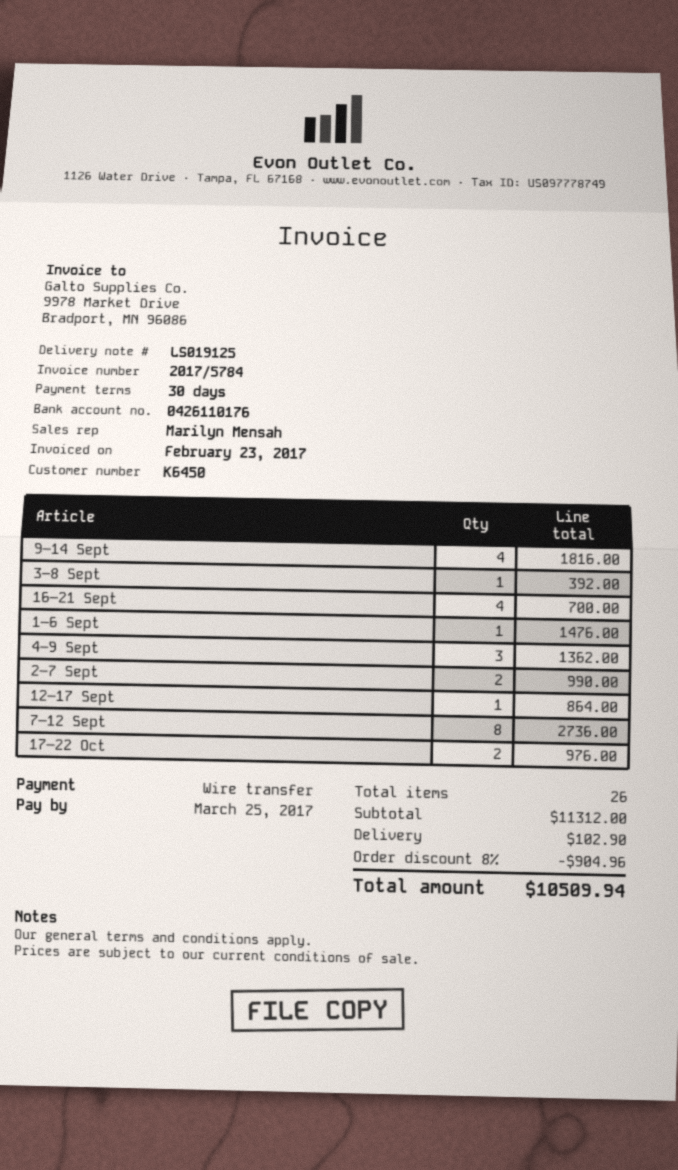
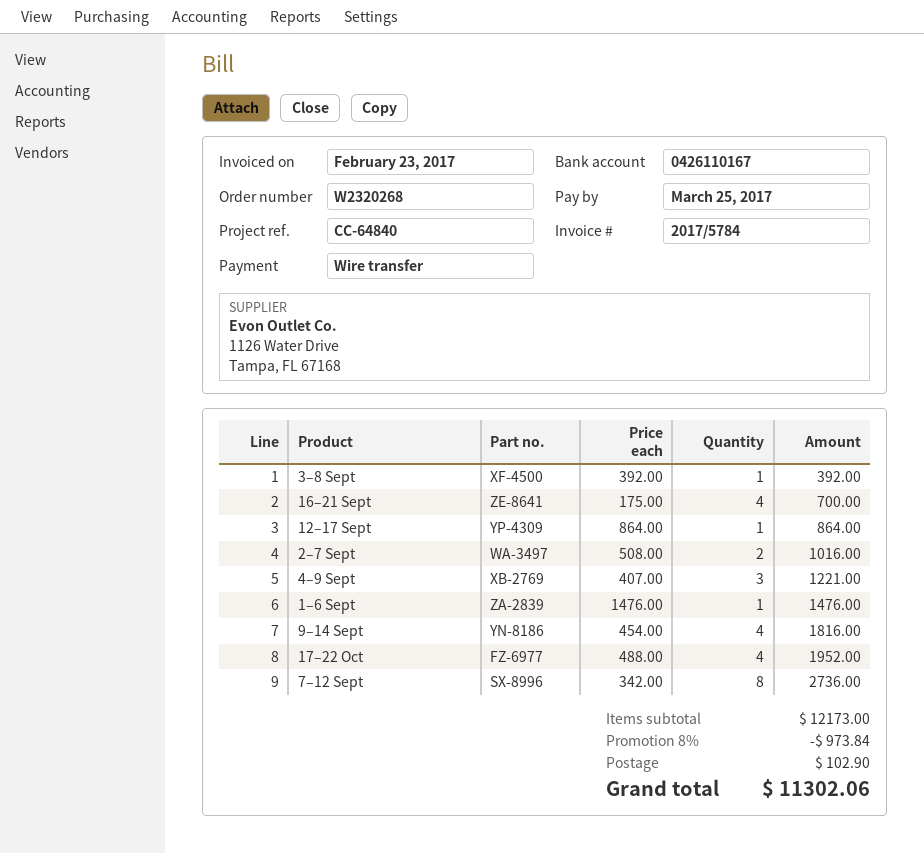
bank account: 0426110176 -> 0426110167
4–9 Sept: 3 for 1362.00 -> 3 for 1221.00
2–7 Sept: 2 for 990.00 -> 2 for 1016.00
17–22 Oct: 2 for 976.00 -> 4 for 1952.00
subtotal: 11312.00 -> 12173.00
discount: 8% = 904.96 -> 8% = 973.84
total: 10509.94 -> 11302.06

